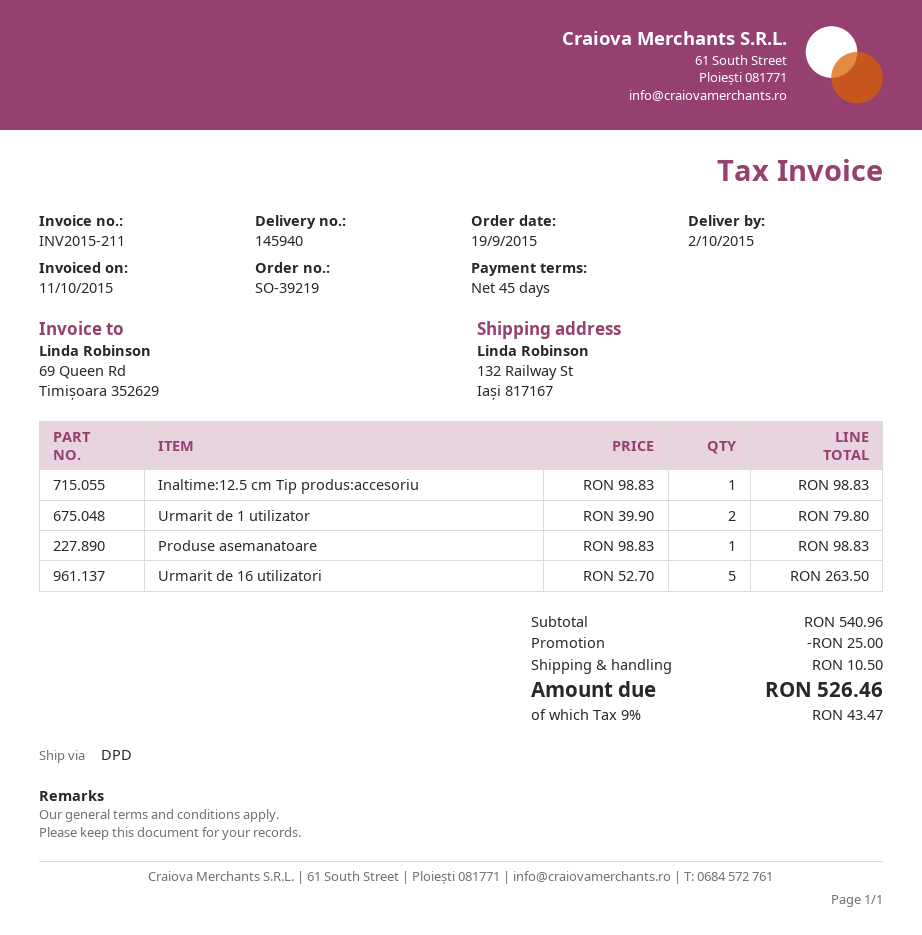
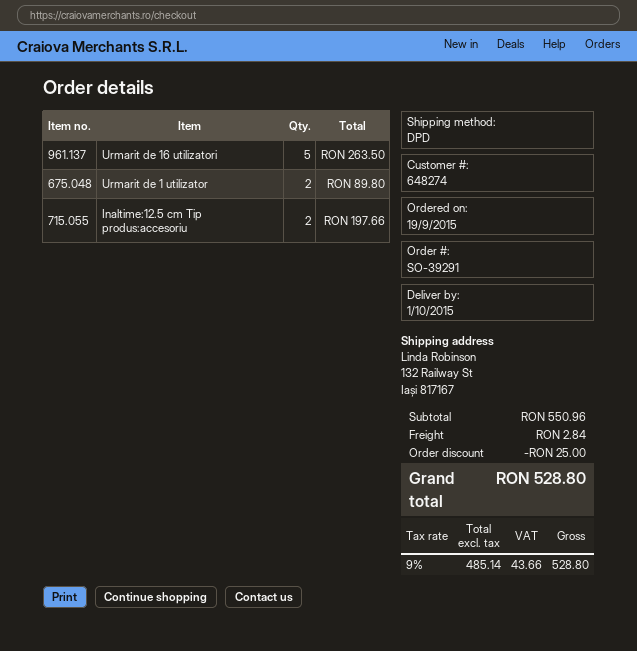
order number: SO-39219 -> SO-39291
delivery date: 2015-10-02 -> 2015-10-01
Inaltime:12.5 cm Tip produs:accesoriu: 1 for 98.83 -> 2 for 197.66
Urmarit de 1 utilizator: 2 for 79.80 -> 2 for 89.80
Produse asemanatoare: 1 for 98.83 -> none
subtotal: 540.96 -> 550.96
shipping: 10.50 -> 2.84
tax: 9% = 43.47 -> 9% = 43.66
total: 526.46 -> 528.80

